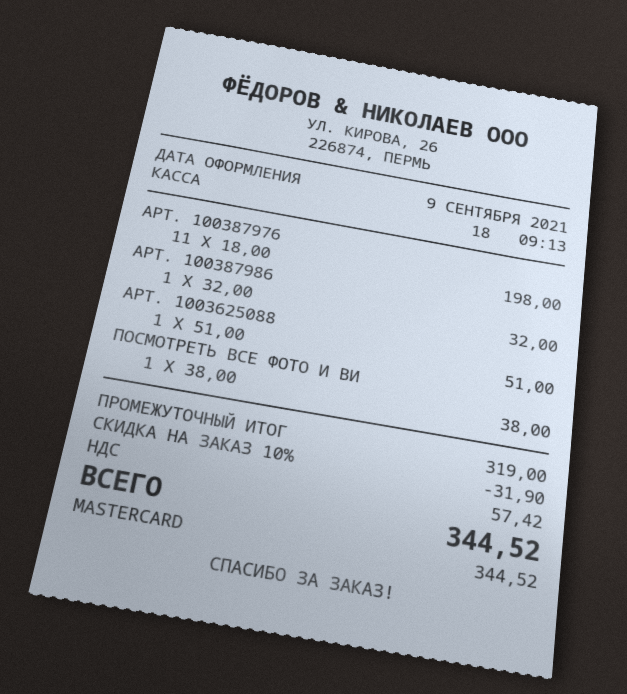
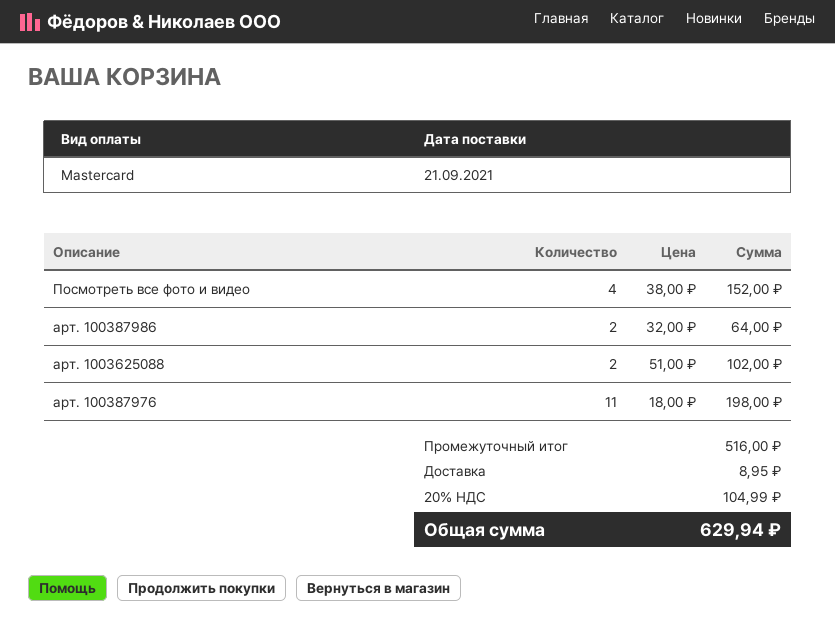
АРТ. 100387986: 1 x 32.00 = 32.00 -> 2 x 32.00 = 64.00
АРТ. 1003625088: 1 x 51.00 = 51.00 -> 2 x 51.00 = 102.00
ПОСМОТРЕТЬ ВСЕ ФОТО И ВИ: 1 x 38.00 = 38.00 -> 4 x 38.00 = 152.00
subtotal: 319.00 -> 516.00
discount: 10% = 31.90 -> none
shipping: none -> 8.95
tax: 57.42 -> 104.99
total: 344.52 -> 629.94

